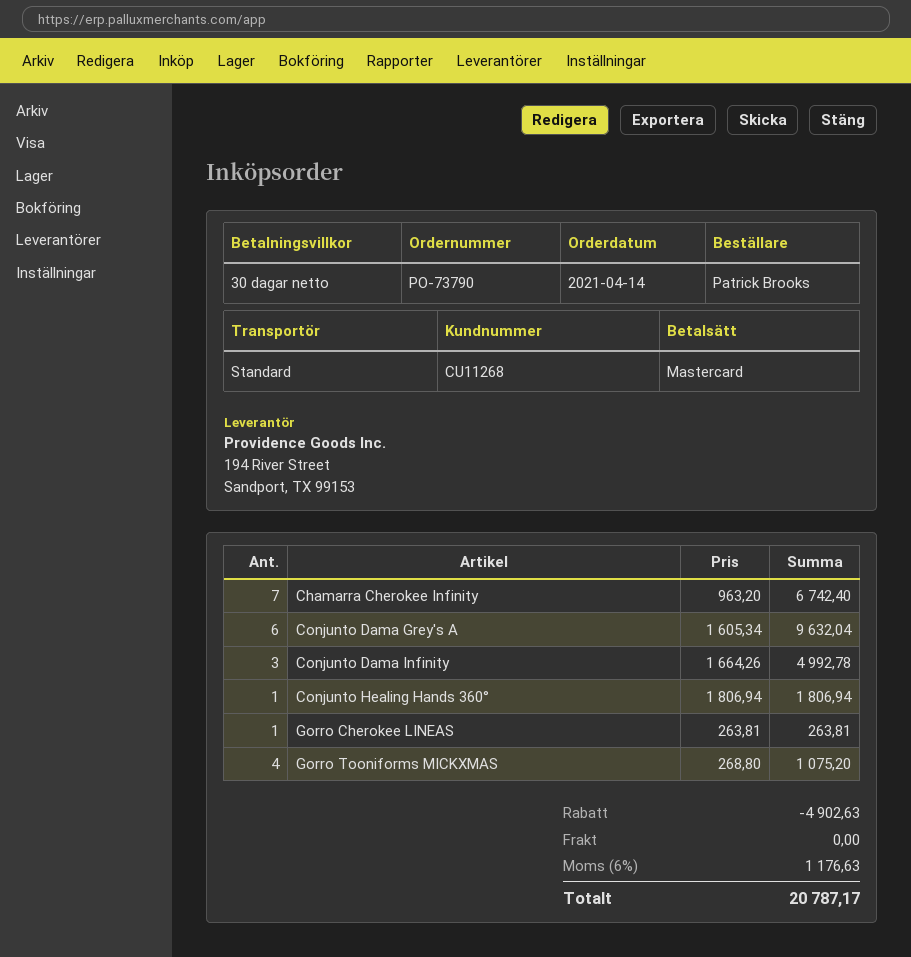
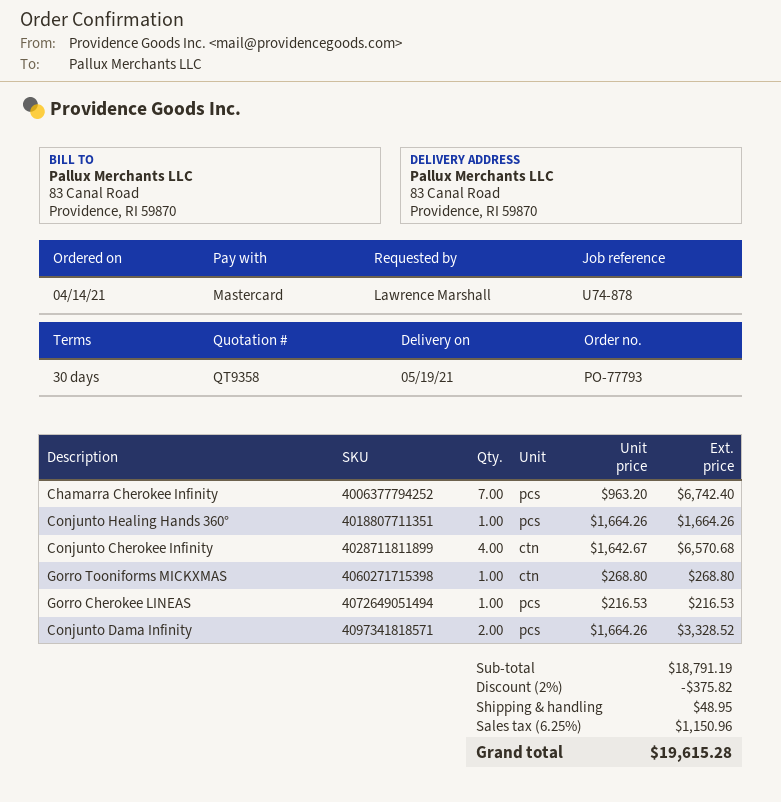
order number: PO-73790 -> PO-77793
ordered by: Patrick Brooks -> Lawrence Marshall
Conjunto Dama Grey's A: 6 x 1605.34 = 9632.04 -> none
Conjunto Dama Infinity: 3 x 1664.26 = 4992.78 -> 2 x 1664.26 = 3328.52
Conjunto Healing Hands 360°: 1 x 1806.94 = 1806.94 -> 1 x 1664.26 = 1664.26
Gorro Cherokee LINEAS: 1 x 263.81 = 263.81 -> 1 x 216.53 = 216.53
Gorro Tooniforms MICKXMAS: 4 x 268.80 = 1075.20 -> 1 x 268.80 = 268.80
Conjunto Cherokee Infinity: none -> 4 x 1642.67 = 6570.68
discount: 4902.63 -> 375.82
shipping: 0.00 -> 48.95
tax: 6% = 1176.63 -> 6.25% = 1150.96
total: 20787.17 -> 19615.28

